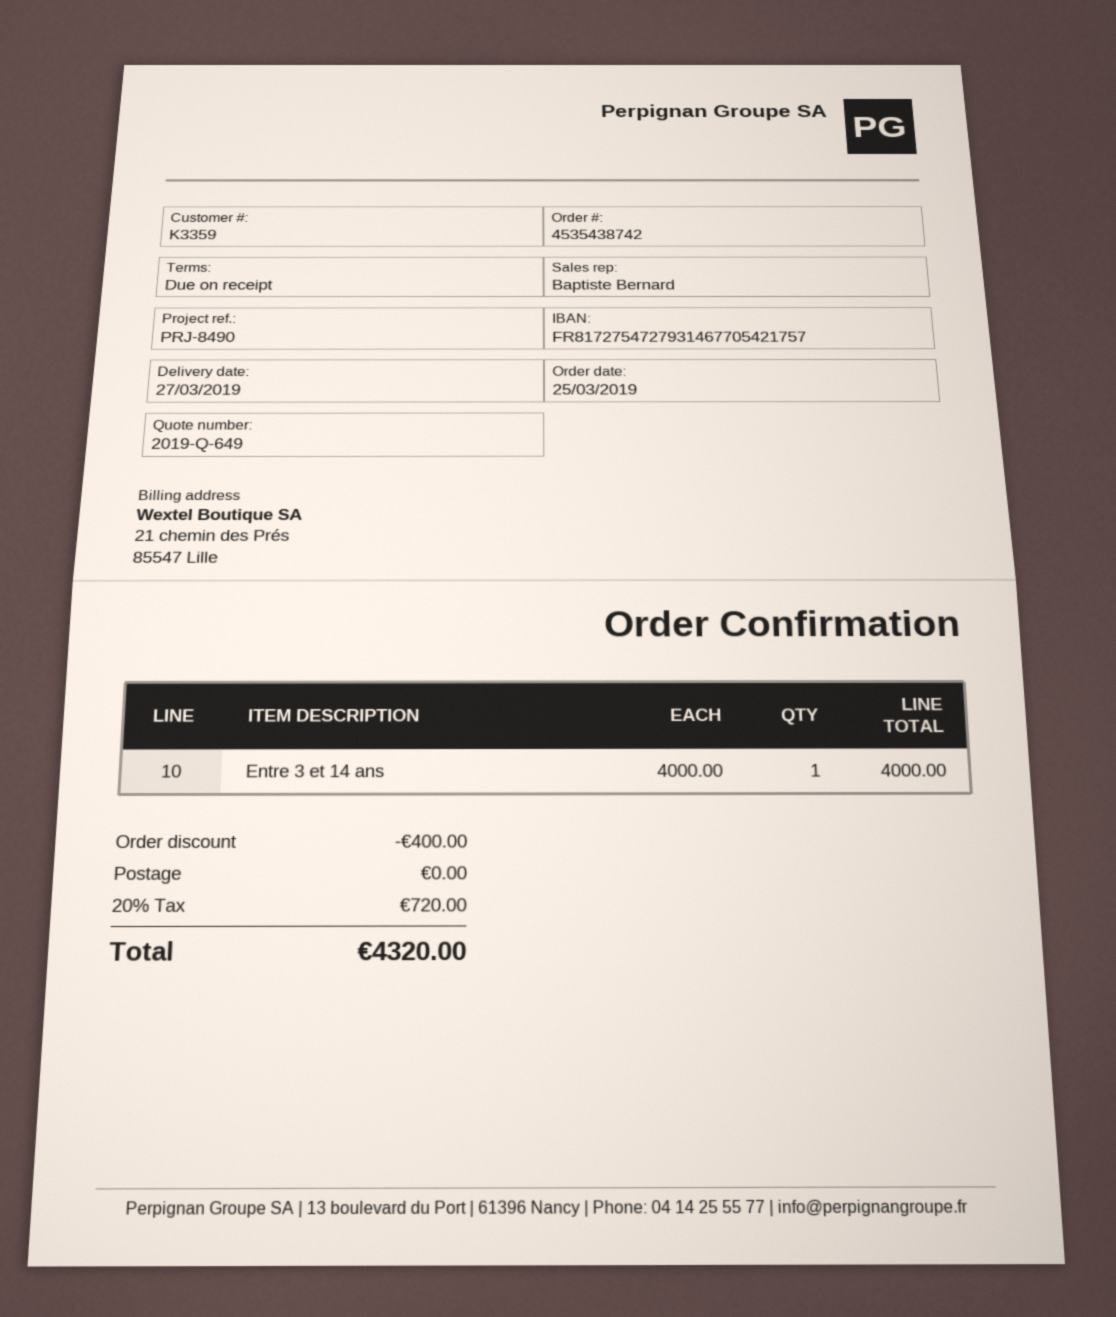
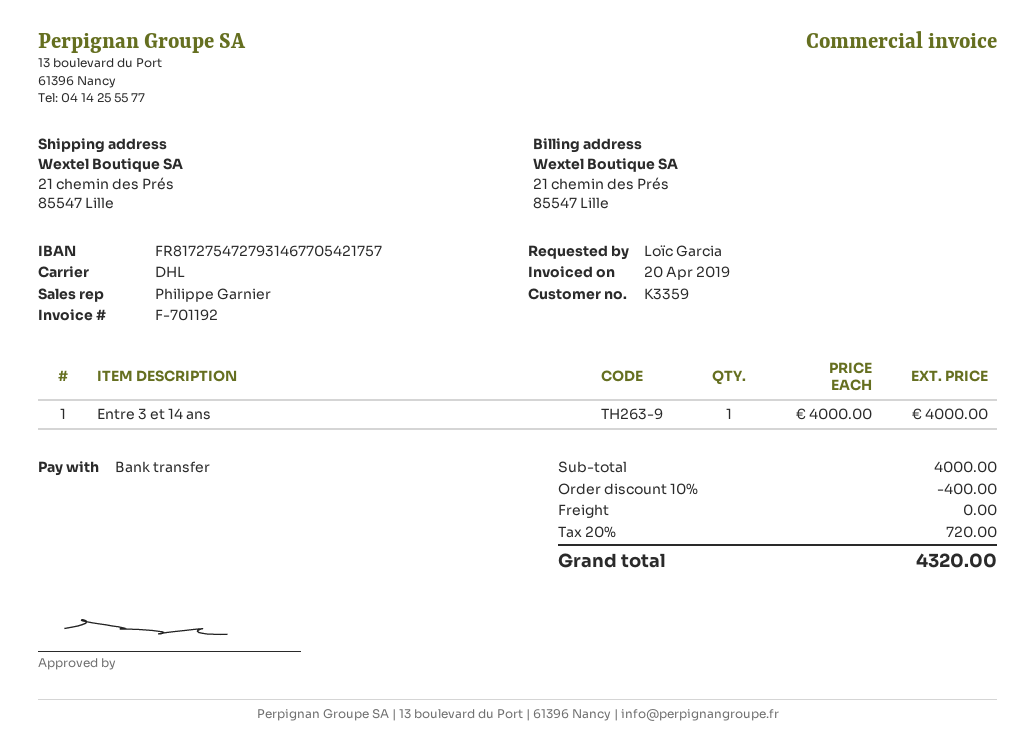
sales rep: Baptiste Bernard -> Philippe Garnier

